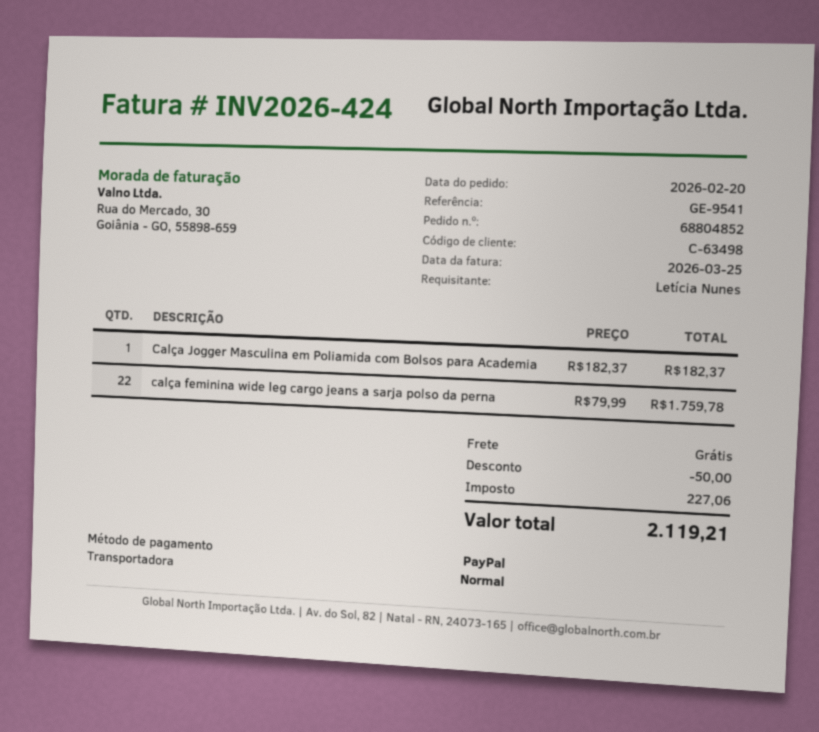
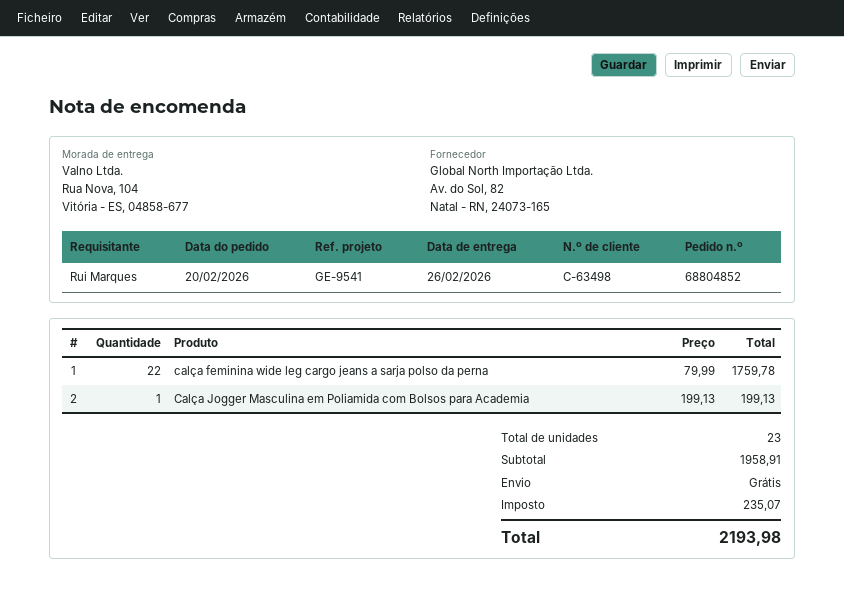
ordered by: Letícia Nunes -> Rui Marques
Calça Jogger Masculina em Poliamida com Bolsos para Academia: 1 x 182.37 = 182.37 -> 1 x 199.13 = 199.13
discount: 50.00 -> none
tax: 227.06 -> 235.07
total: 2119.21 -> 2193.98

